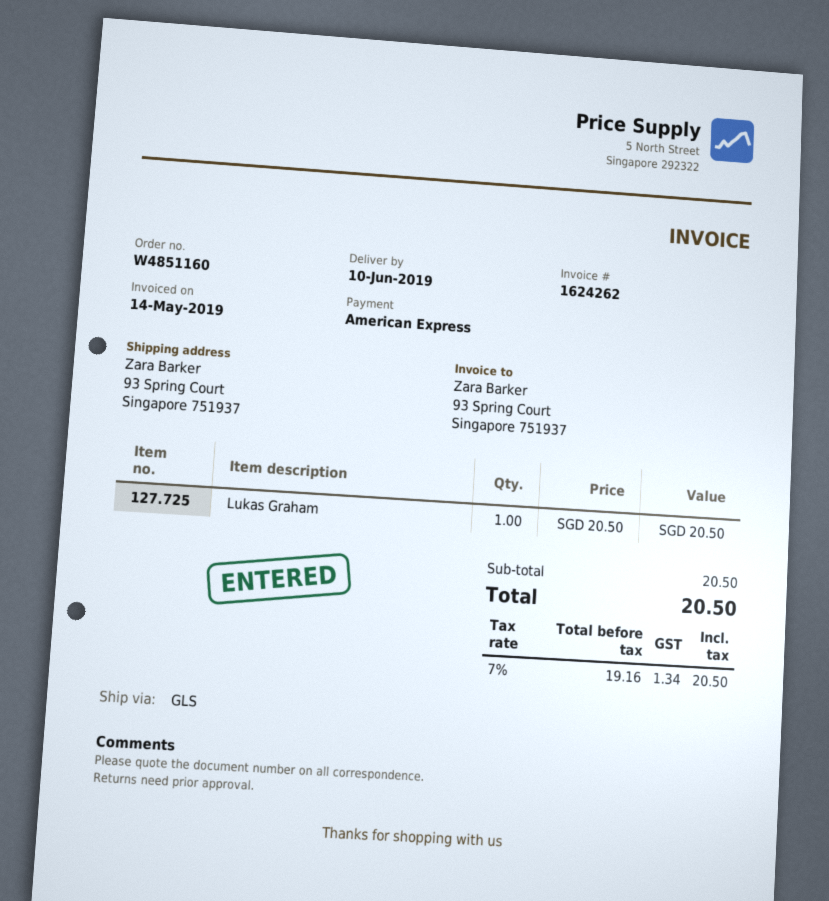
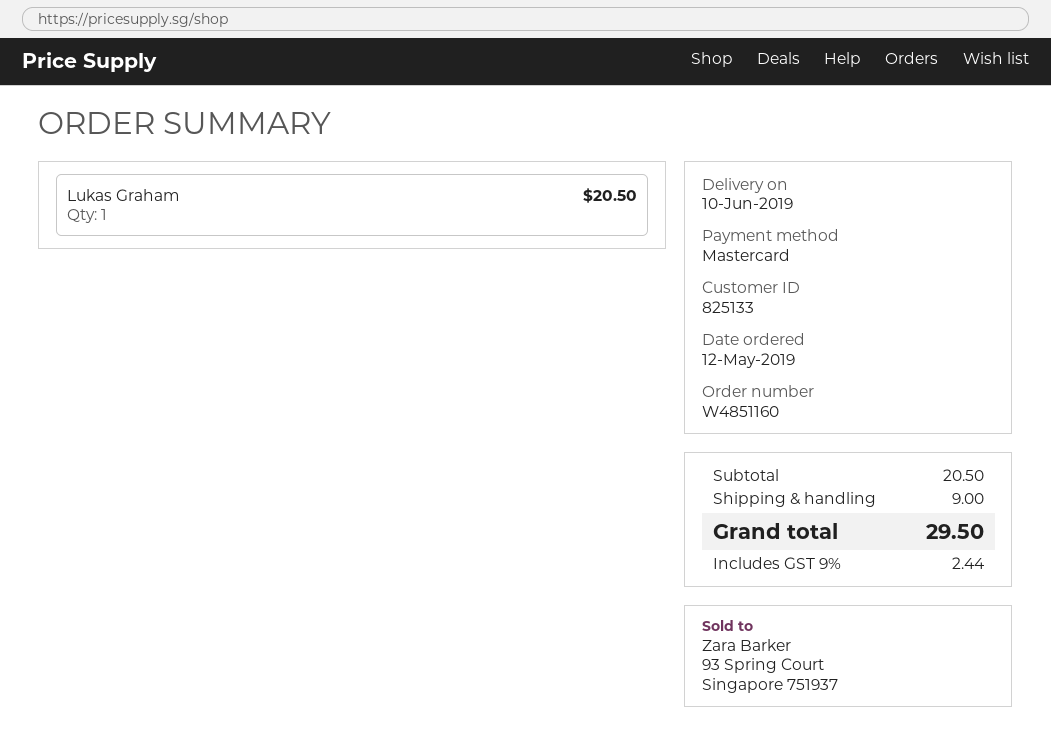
payment method: American Express -> Mastercard
shipping: none -> 9.00
tax: 7% = 1.34 -> 9% = 2.44
total: 20.50 -> 29.50

